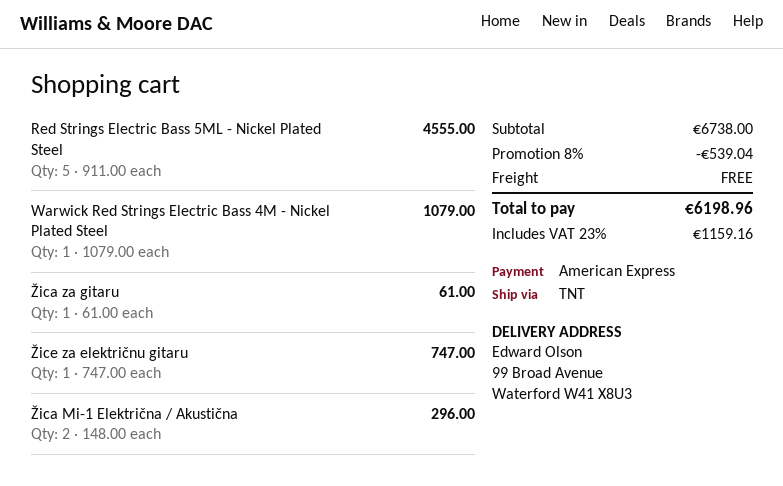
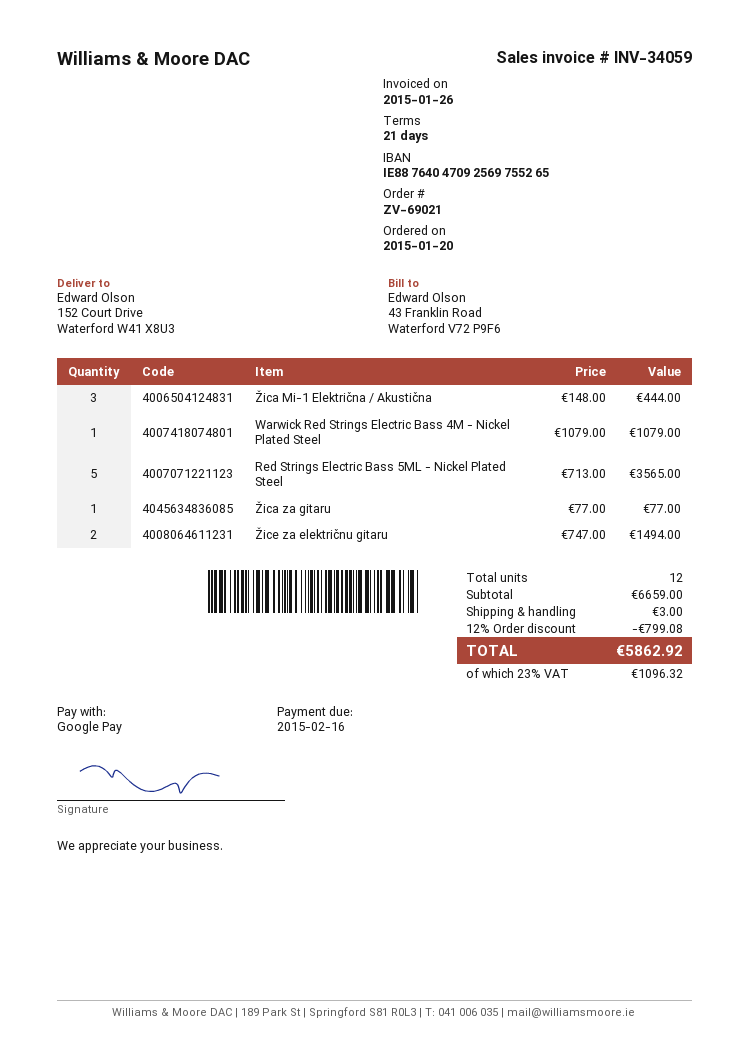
payment method: American Express -> Google Pay
ship to: 99 Broad Avenue, Waterford W41 X8U3 -> 152 Court Drive, Waterford W41 X8U3
Red Strings Electric Bass 5ML - Nickel Plated Steel: 5 x 911.00 = 4555.00 -> 5 x 713.00 = 3565.00
Žica za gitaru: 1 x 61.00 = 61.00 -> 1 x 77.00 = 77.00
Žice za električnu gitaru: 1 x 747.00 = 747.00 -> 2 x 747.00 = 1494.00
Žica Mi-1 Električna / Akustična: 2 x 148.00 = 296.00 -> 3 x 148.00 = 444.00
subtotal: 6738.00 -> 6659.00
discount: 8% = 539.04 -> 12% = 799.08
shipping: 0.00 -> 3.00
tax: 23% = 1159.16 -> 23% = 1096.32
total: 6198.96 -> 5862.92

